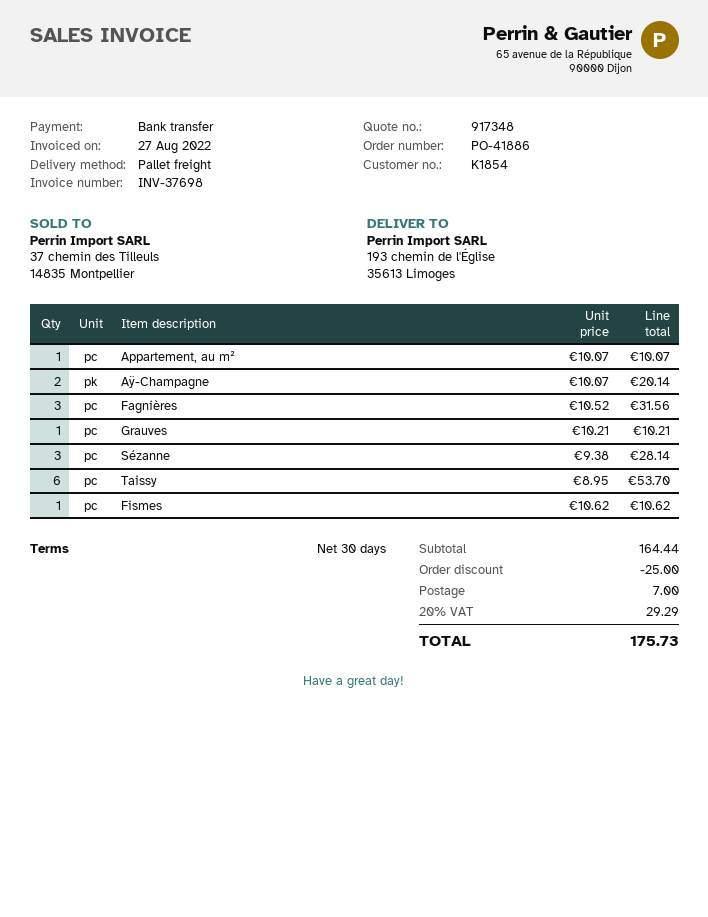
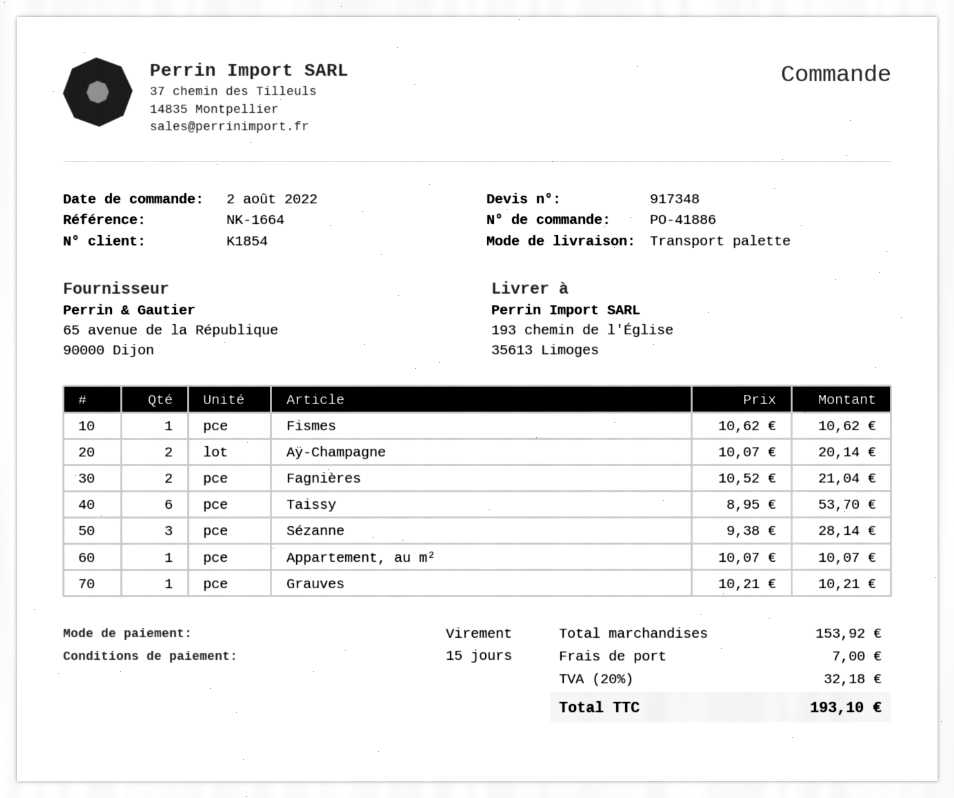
payment terms: 30 days -> 15 days
Fagnières: 3 x 10.52 = 31.56 -> 2 x 10.52 = 21.04
subtotal: 164.44 -> 153.92
discount: 25.00 -> none
tax: 20% = 29.29 -> 20% = 32.18
total: 175.73 -> 193.10

